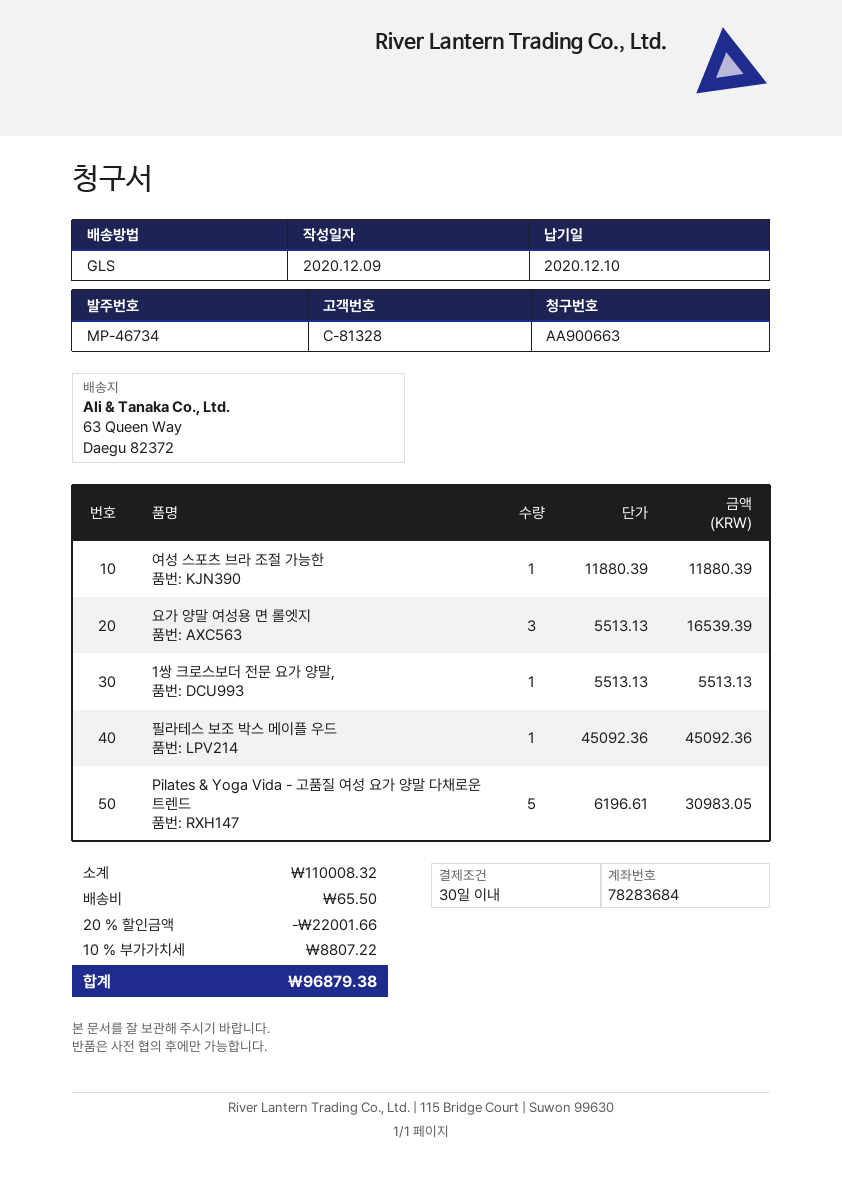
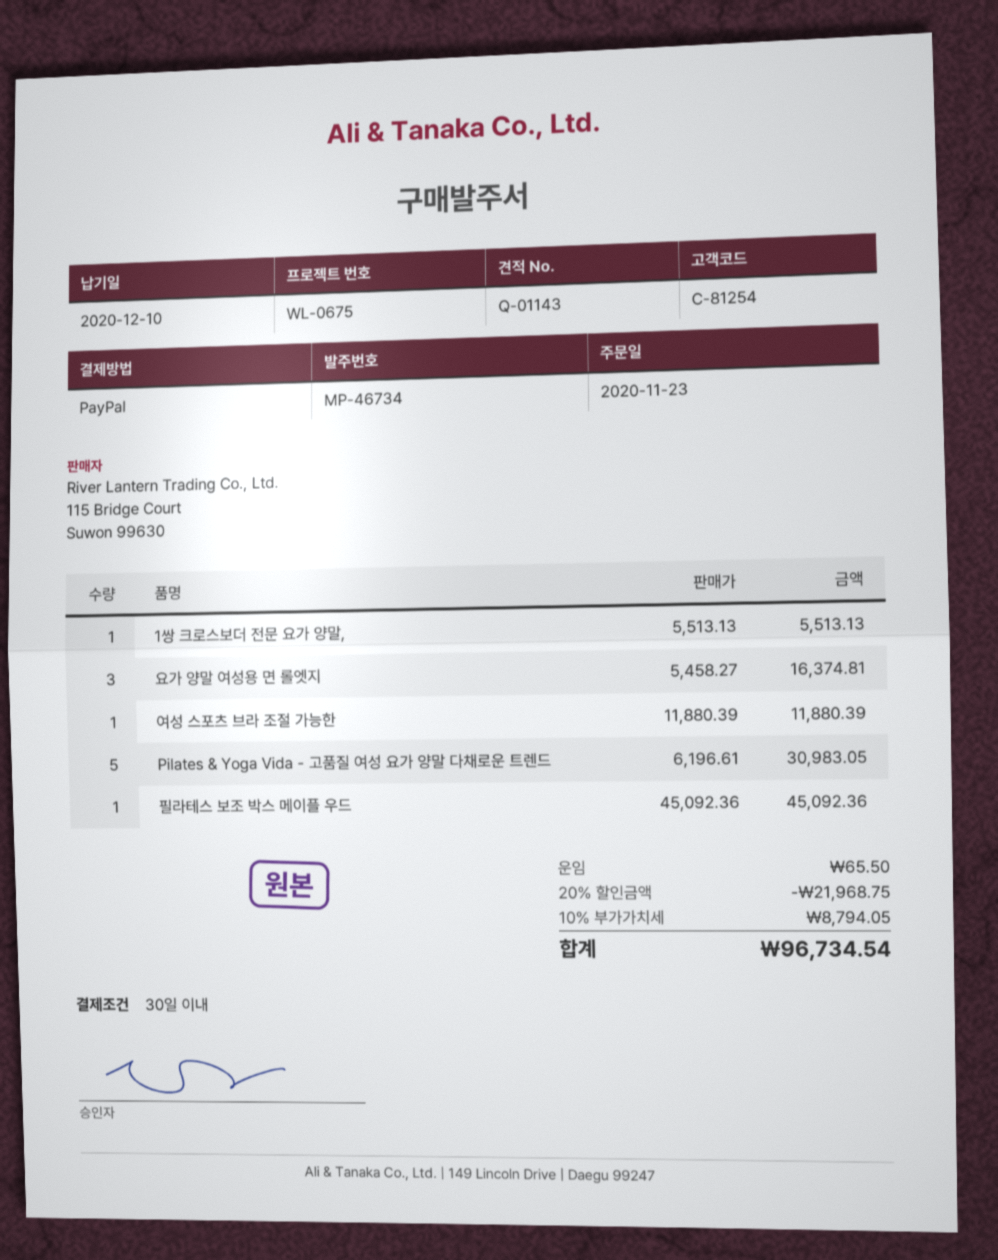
customer number: C-81328 -> C-81254
요가 양말 여성용 면 롤엣지: 3 x 5513.13 = 16539.39 -> 3 x 5458.27 = 16374.81
discount: 20% = 22001.66 -> 20% = 21968.75
tax: 10% = 8807.22 -> 10% = 8794.05
total: 96879.38 -> 96734.54

